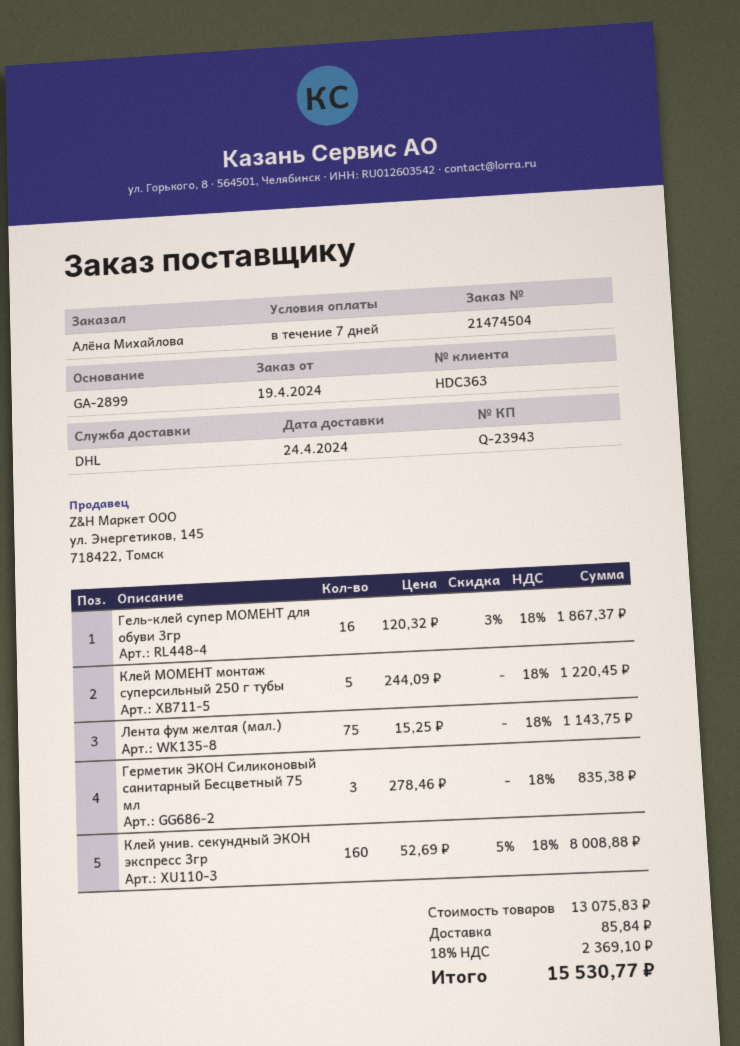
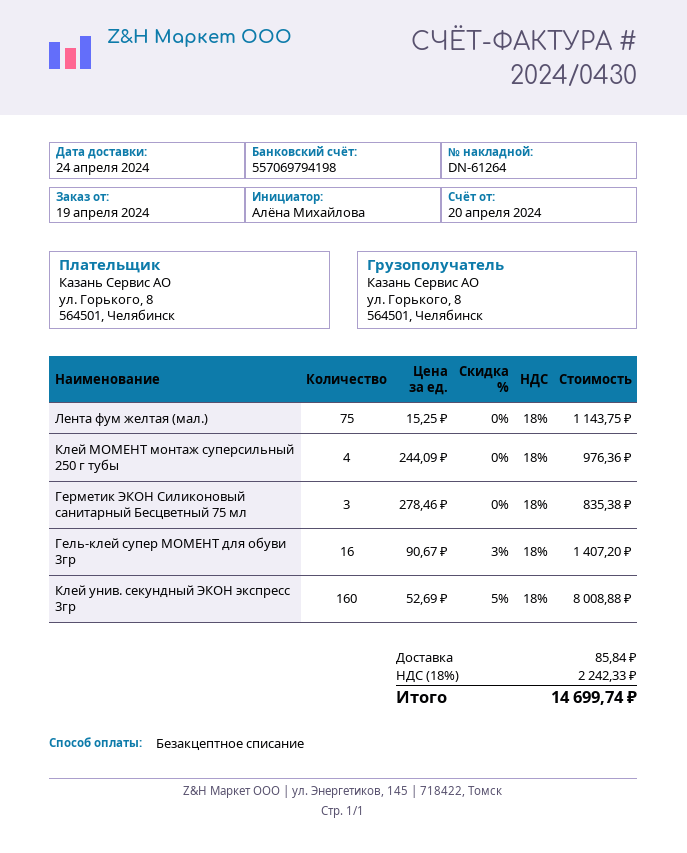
Гель-клей супер МОМЕНТ для обуви 3гр: 16 x 120.32 - 3% = 1867.37 -> 16 x 90.67 - 3% = 1407.20
Клей МОМЕНТ монтаж суперсильный 250 г тубы: 5 x 244.09 = 1220.45 -> 4 x 244.09 = 976.36
tax: 18% = 2369.10 -> 18% = 2242.33
total: 15530.77 -> 14699.74

